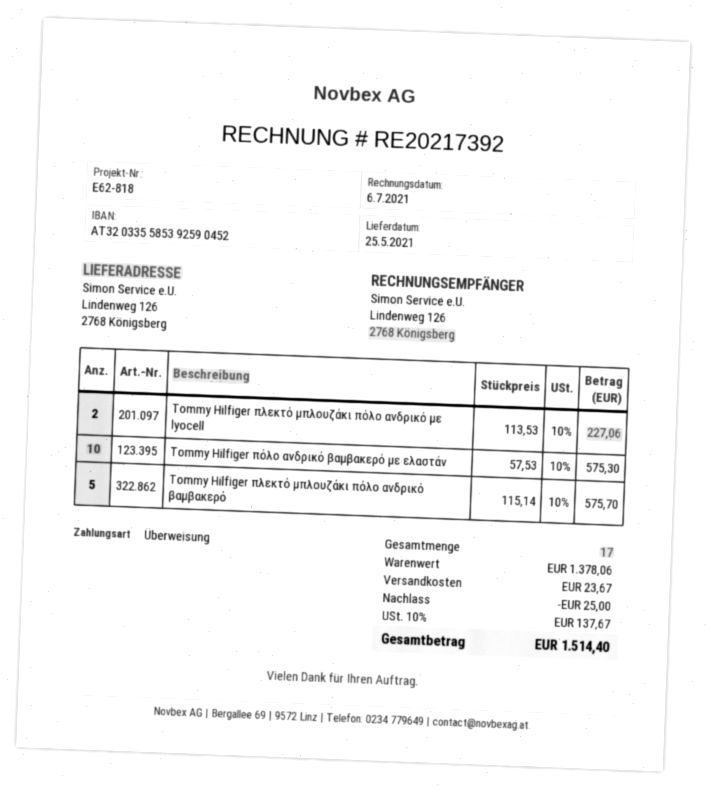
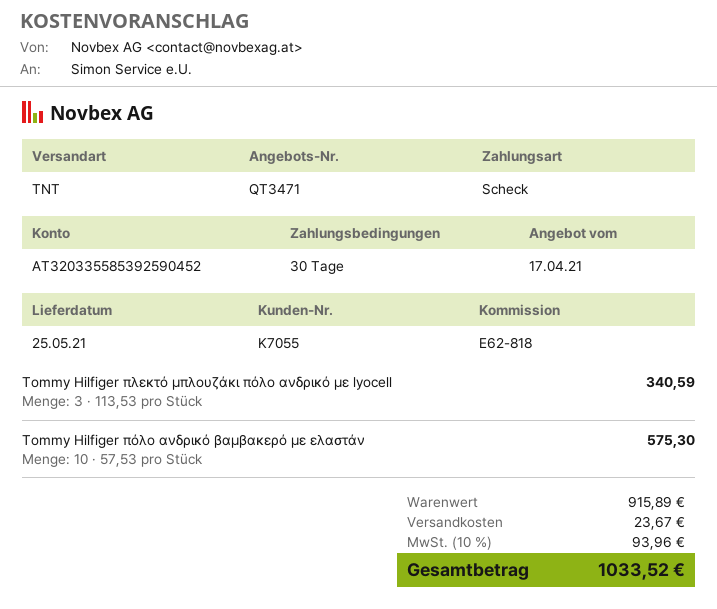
payment method: bank transfer -> cheque
Tommy Hilfiger πλεκτό μπλουζάκι πόλο ανδρικό με lyocell: 2 x 113.53 = 227.06 -> 3 x 113.53 = 340.59
Tommy Hilfiger πλεκτό μπλουζάκι πόλο ανδρικό βαμβακερό: 5 x 115.14 = 575.70 -> none
subtotal: 1378.06 -> 915.89
discount: 25.00 -> none
tax: 10% = 137.67 -> 10% = 93.96
total: 1514.40 -> 1033.52

